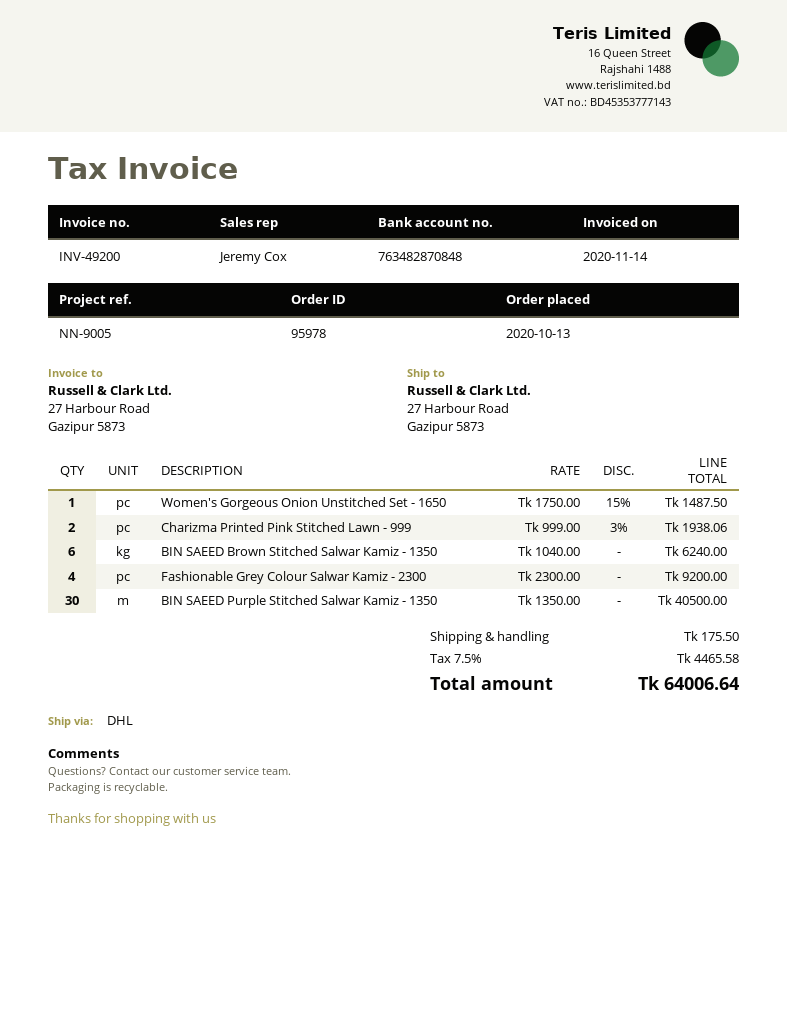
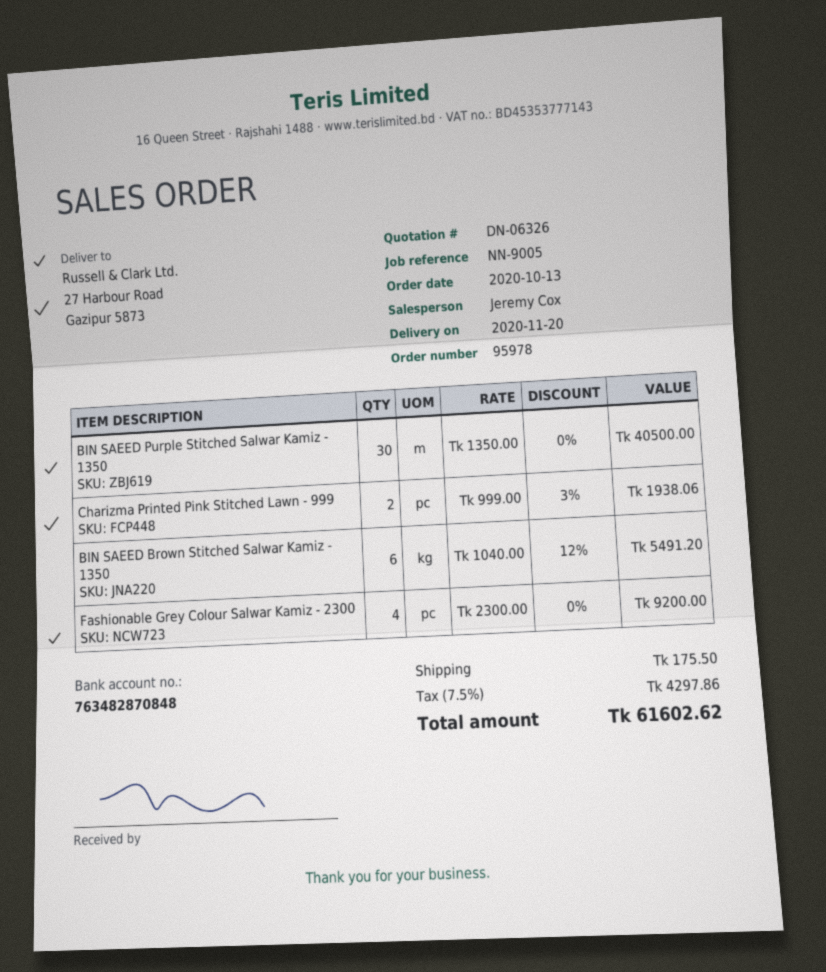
Women's Gorgeous Onion Unstitched Set - 1650: 1 x 1750.00 - 15% = 1487.50 -> none
BIN SAEED Brown Stitched Salwar Kamiz - 1350: 6 x 1040.00 = 6240.00 -> 6 x 1040.00 - 12% = 5491.20
tax: 7.5% = 4465.58 -> 7.5% = 4297.86
total: 64006.64 -> 61602.62

